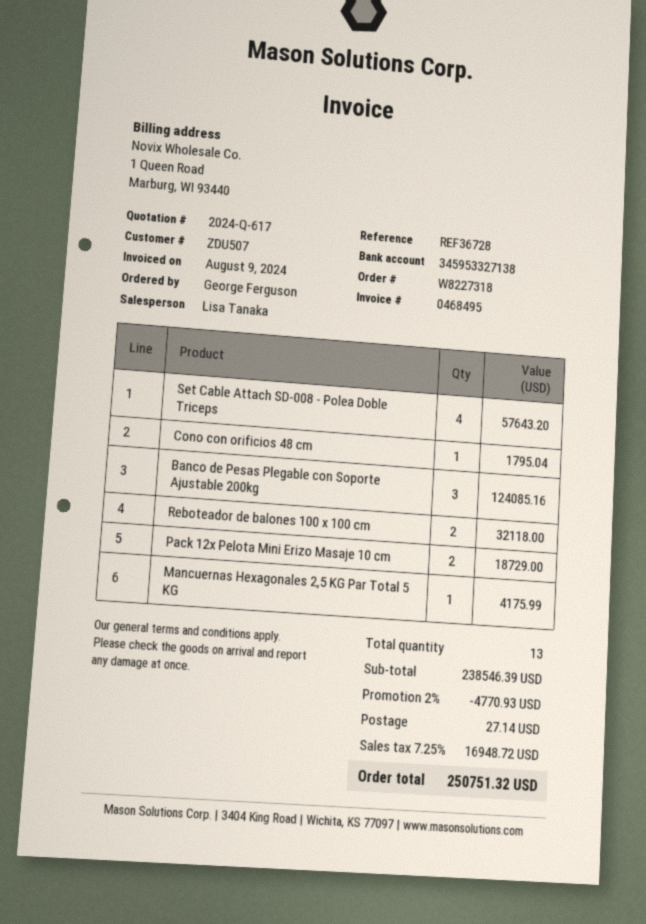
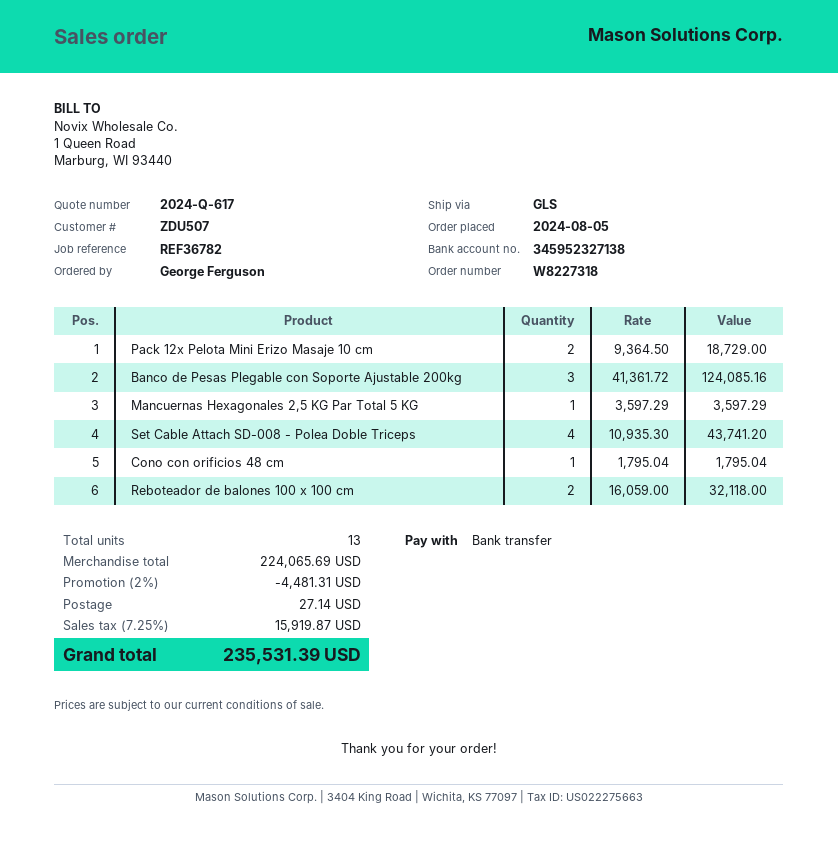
reference: REF36728 -> REF36782
bank account: 345953327138 -> 345952327138
Set Cable Attach SD-008 - Polea Doble Triceps: 4 for 57643.20 -> 4 for 43741.20
Mancuernas Hexagonales 2,5 KG Par Total 5 KG: 1 for 4175.99 -> 1 for 3597.29
subtotal: 238546.39 -> 224065.69
discount: 2% = 4770.93 -> 2% = 4481.31
tax: 7.25% = 16948.72 -> 7.25% = 15919.87
total: 250751.32 -> 235531.39

